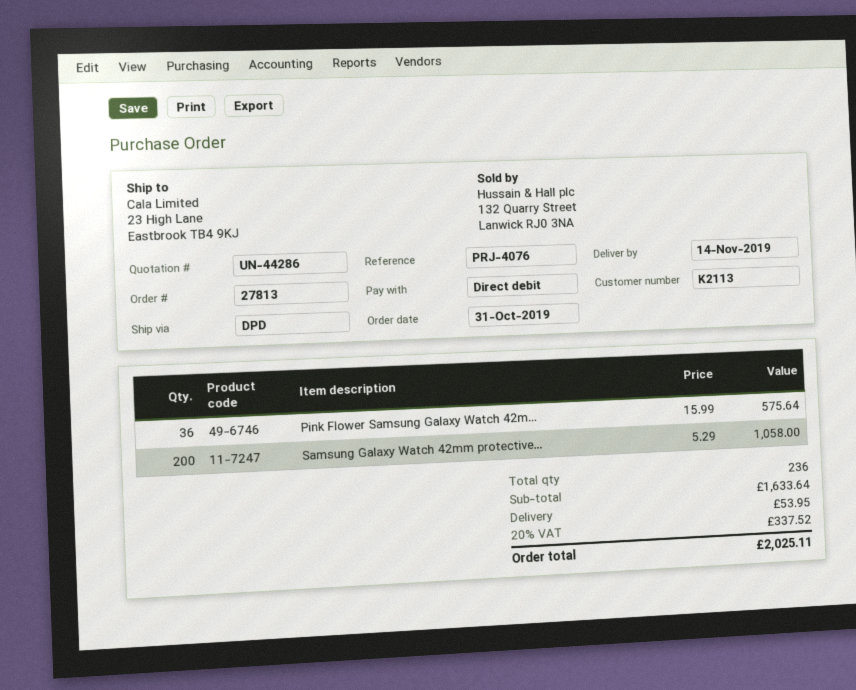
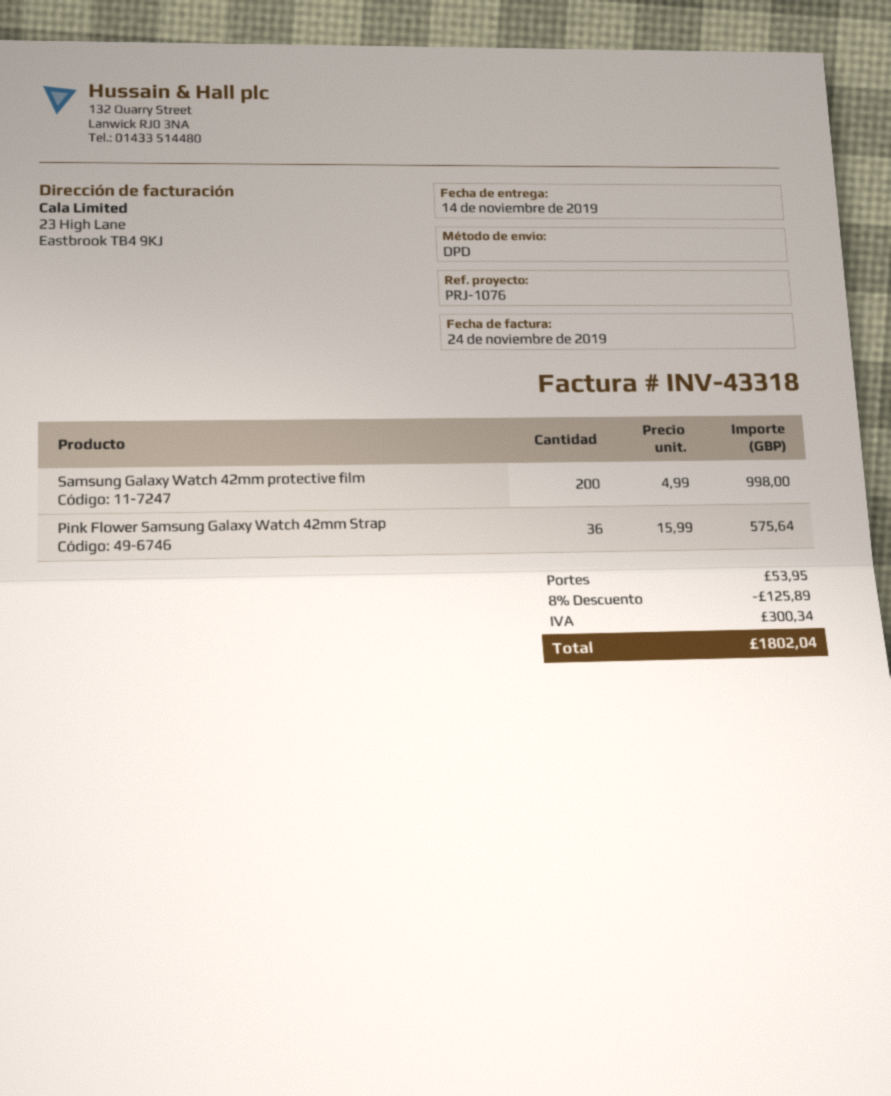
reference: PRJ-4076 -> PRJ-1076
Samsung Galaxy Watch 42mm protective...: 200 x 5.29 = 1058.00 -> 200 x 4.99 = 998.00
discount: none -> 8% = 125.89
tax: 337.52 -> 300.34
total: 2025.11 -> 1802.04

